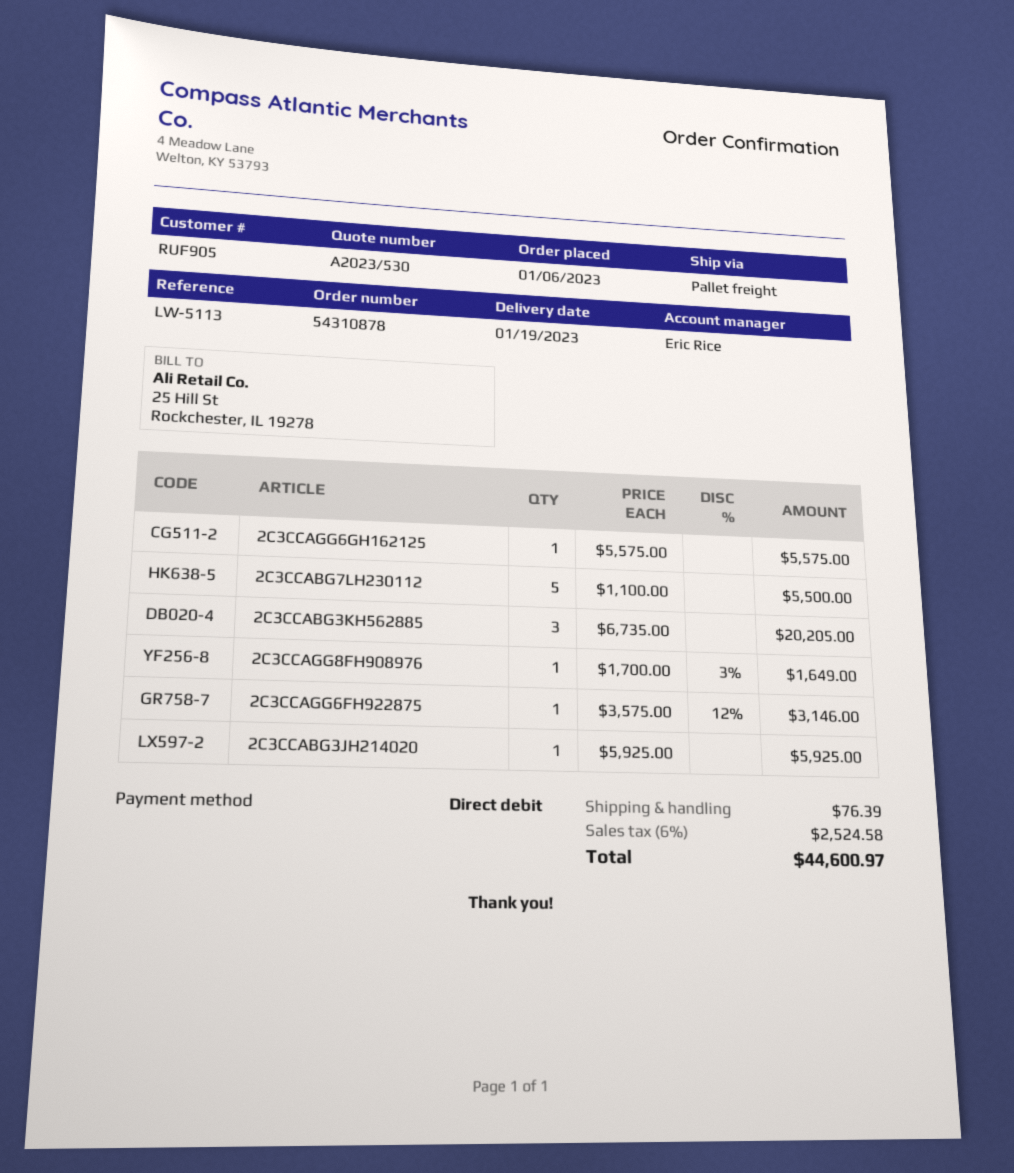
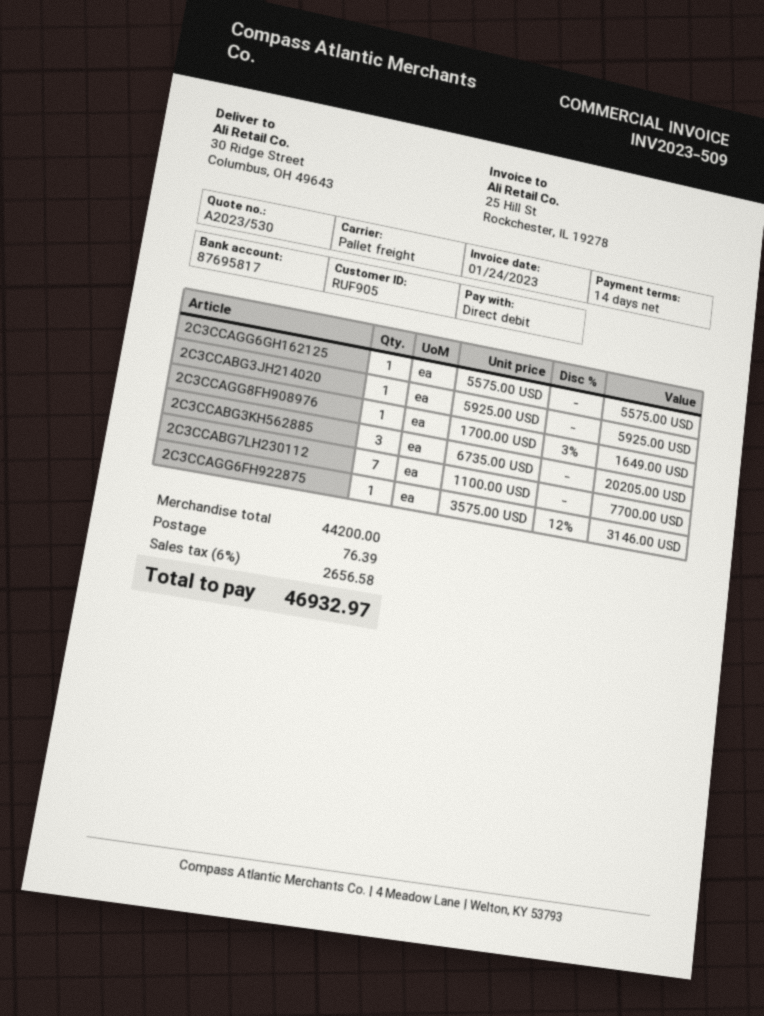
2C3CCABG7LH230112: 5 x 1100.00 = 5500.00 -> 7 x 1100.00 = 7700.00
tax: 6% = 2524.58 -> 6% = 2656.58
total: 44600.97 -> 46932.97

